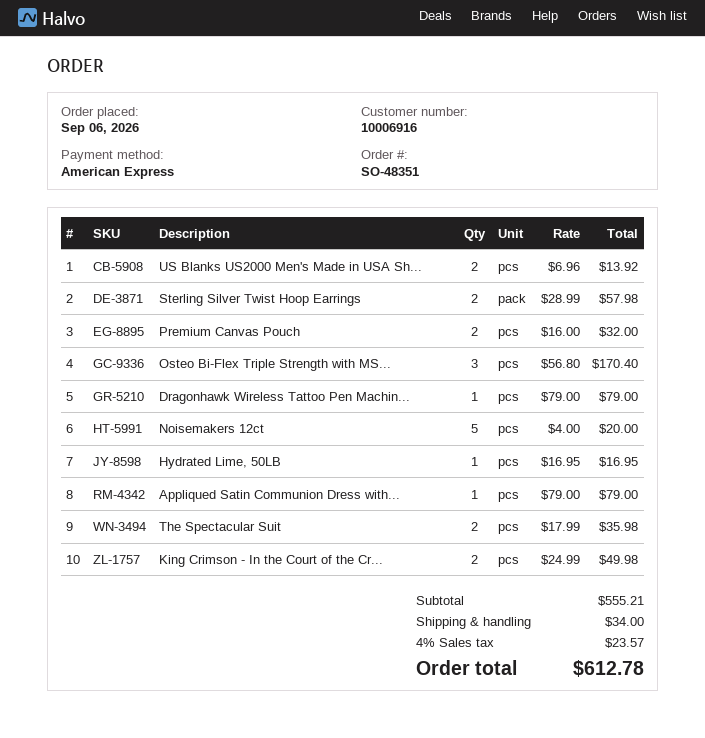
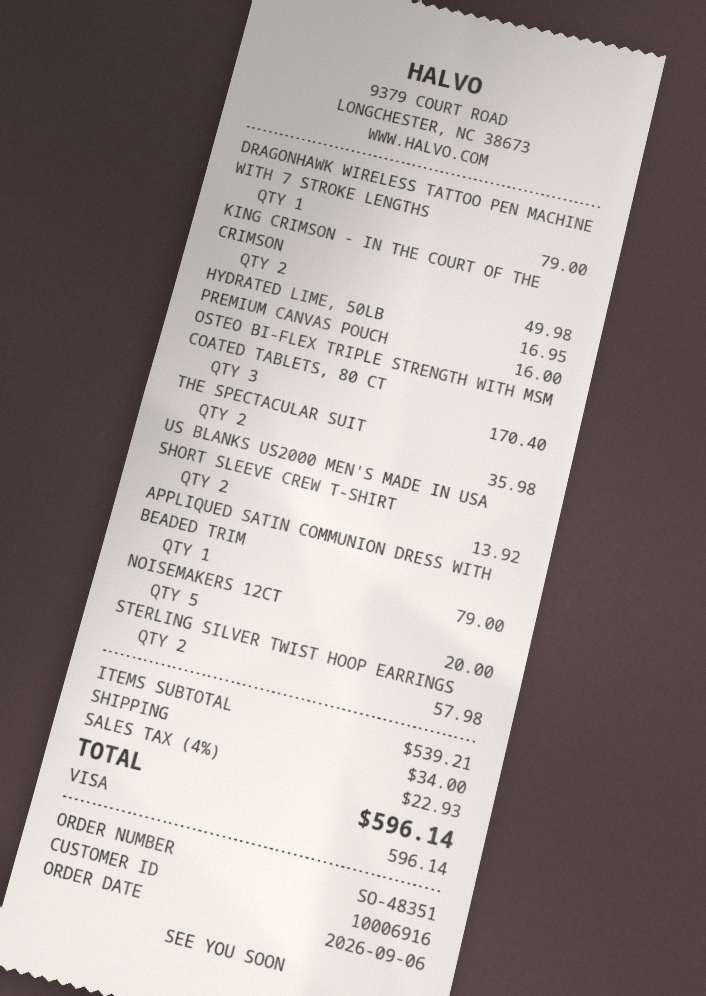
payment method: American Express -> Visa
Premium Canvas Pouch: 2 for 32.00 -> 1 for 16.00
subtotal: 555.21 -> 539.21
tax: 4% = 23.57 -> 4% = 22.93
total: 612.78 -> 596.14

